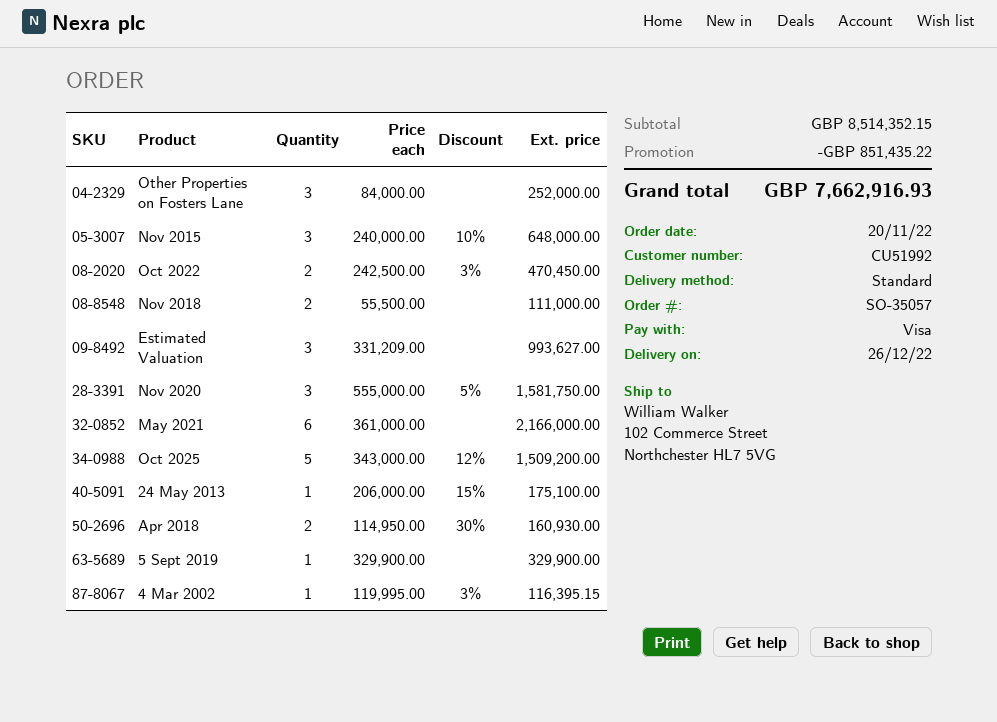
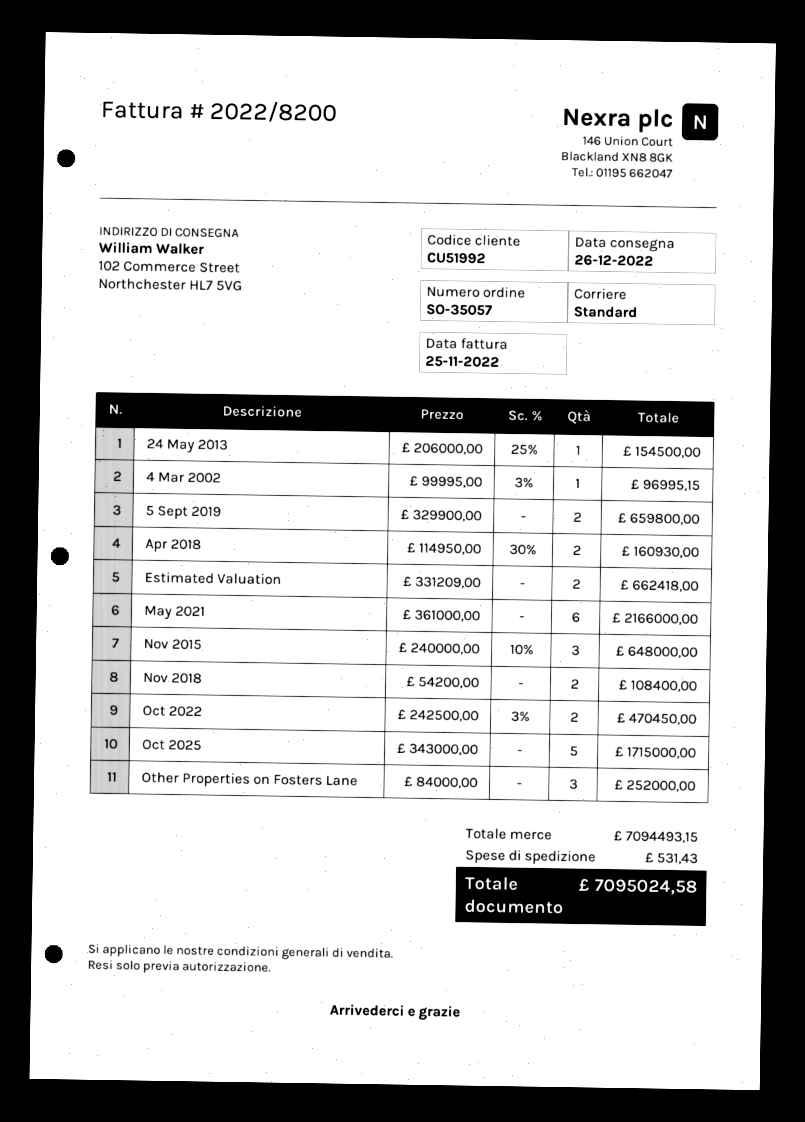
Nov 2018: 2 x 55500.00 = 111000.00 -> 2 x 54200.00 = 108400.00
Estimated Valuation: 3 x 331209.00 = 993627.00 -> 2 x 331209.00 = 662418.00
Nov 2020: 3 x 555000.00 - 5% = 1581750.00 -> none
Oct 2025: 5 x 343000.00 - 12% = 1509200.00 -> 5 x 343000.00 = 1715000.00
24 May 2013: 1 x 206000.00 - 15% = 175100.00 -> 1 x 206000.00 - 25% = 154500.00
5 Sept 2019: 1 x 329900.00 = 329900.00 -> 2 x 329900.00 = 659800.00
4 Mar 2002: 1 x 119995.00 - 3% = 116395.15 -> 1 x 99995.00 - 3% = 96995.15
subtotal: 8514352.15 -> 7094493.15
discount: 851435.22 -> none
shipping: none -> 531.43
total: 7662916.93 -> 7095024.58

